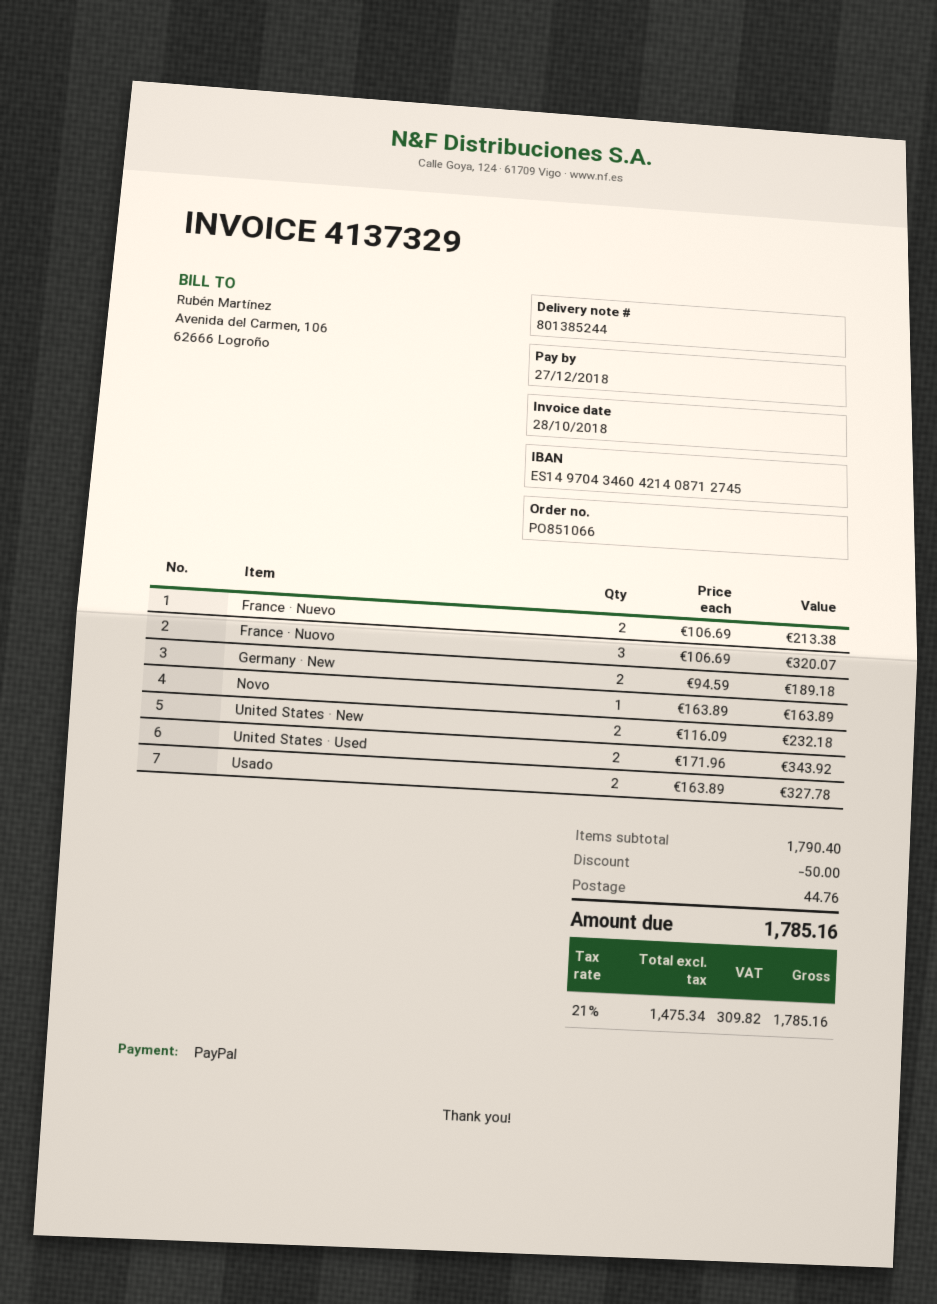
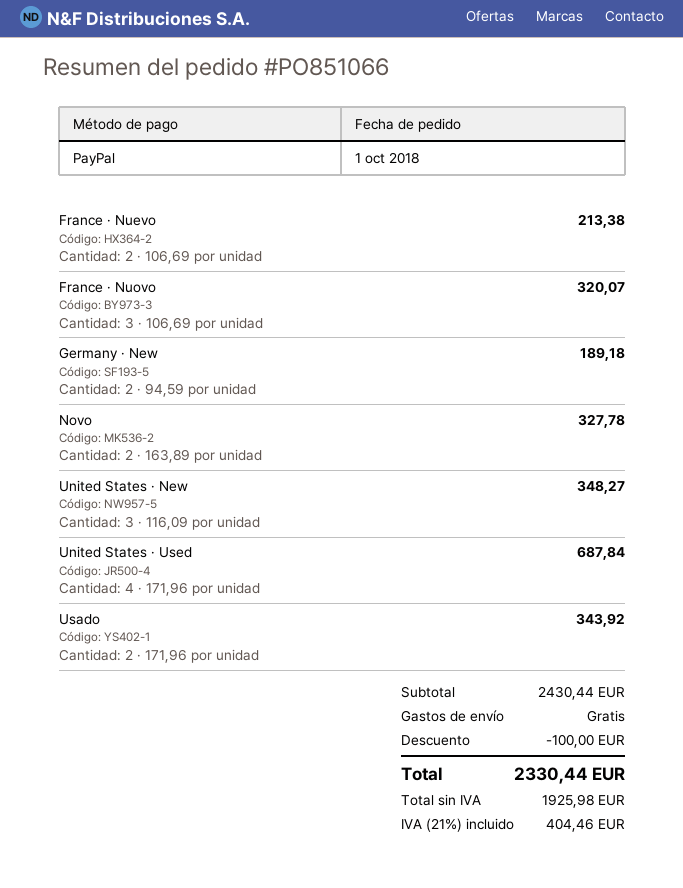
Novo: 1 x 163.89 = 163.89 -> 2 x 163.89 = 327.78
United States · New: 2 x 116.09 = 232.18 -> 3 x 116.09 = 348.27
United States · Used: 2 x 171.96 = 343.92 -> 4 x 171.96 = 687.84
Usado: 2 x 163.89 = 327.78 -> 2 x 171.96 = 343.92
subtotal: 1790.40 -> 2430.44
discount: 50.00 -> 100.00
shipping: 44.76 -> 0.00
net: 1475.34 -> 1925.98
tax: 21% = 309.82 -> 21% = 404.46
total: 1785.16 -> 2330.44

